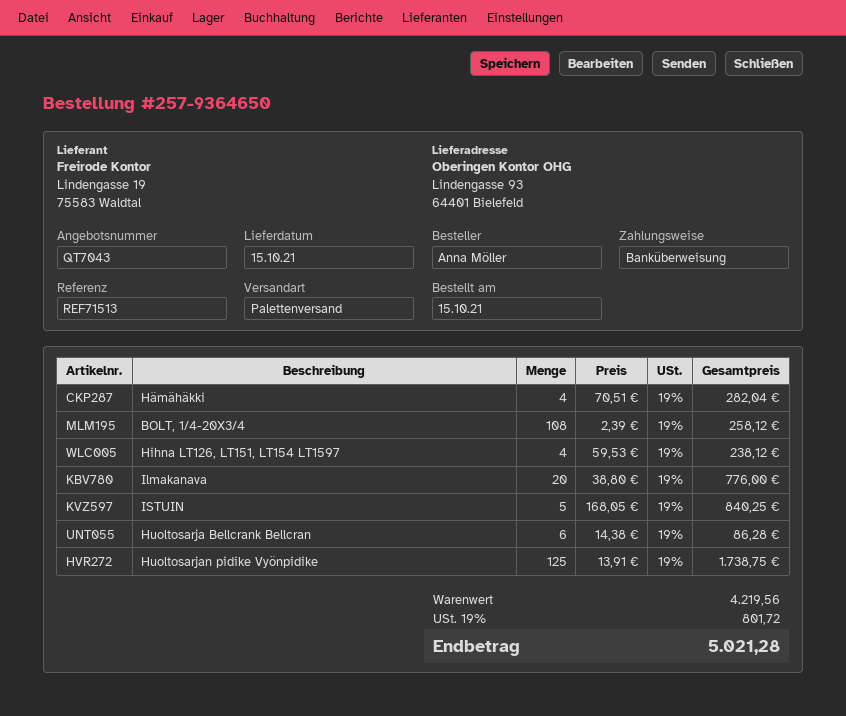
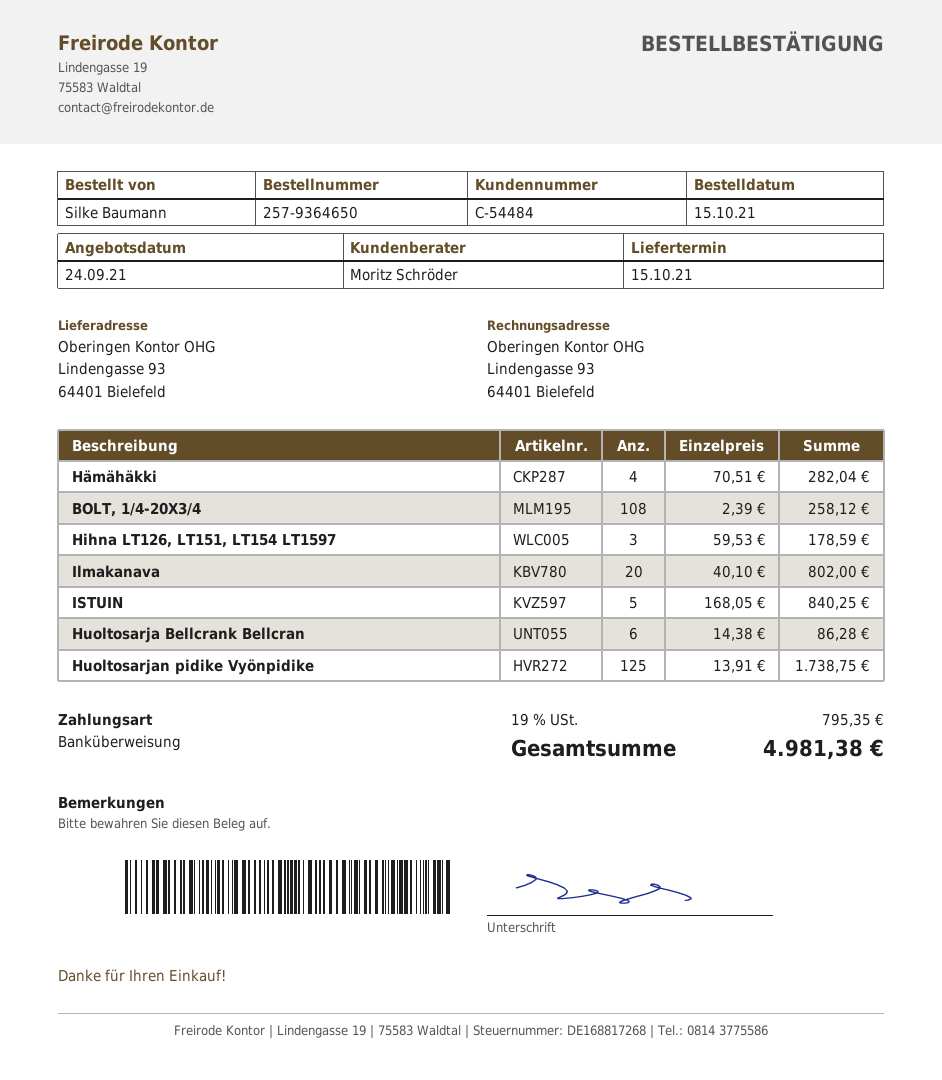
ordered by: Anna Möller -> Silke Baumann
Hihna LT126, LT151, LT154 LT1597: 4 x 59.53 = 238.12 -> 3 x 59.53 = 178.59
Ilmakanava: 20 x 38.80 = 776.00 -> 20 x 40.10 = 802.00
tax: 19% = 801.72 -> 19% = 795.35
total: 5021.28 -> 4981.38

